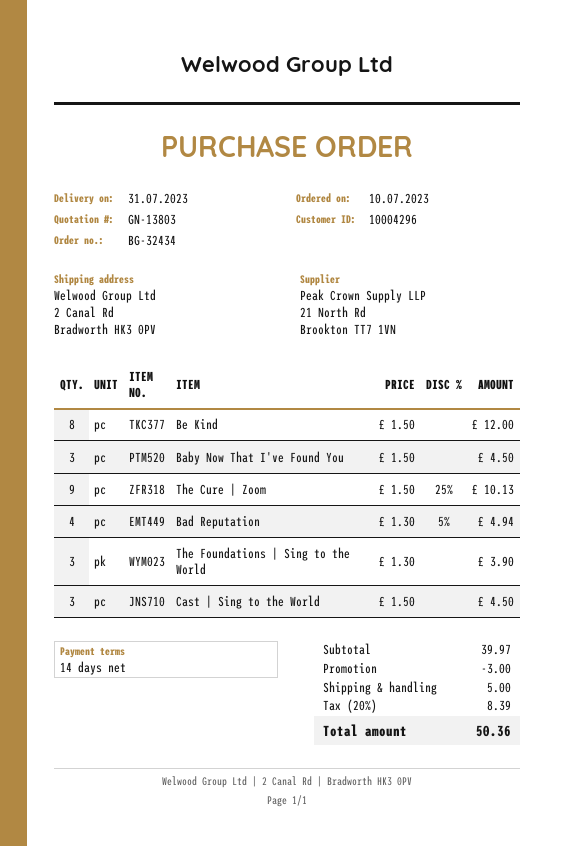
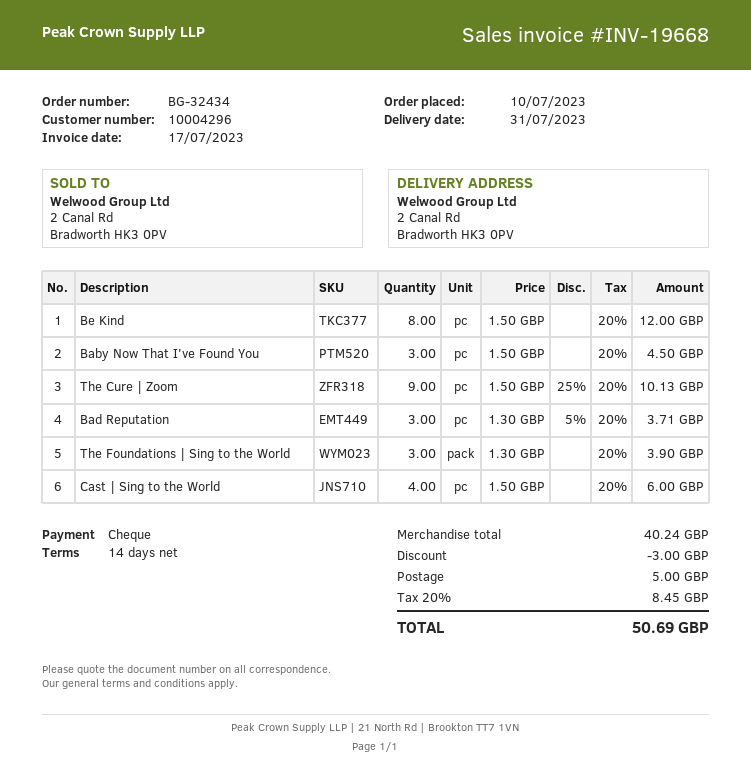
Bad Reputation: 4 x 1.30 - 5% = 4.94 -> 3 x 1.30 - 5% = 3.71
Cast | Sing to the World: 3 x 1.50 = 4.50 -> 4 x 1.50 = 6.00
subtotal: 39.97 -> 40.24
tax: 20% = 8.39 -> 20% = 8.45
total: 50.36 -> 50.69

